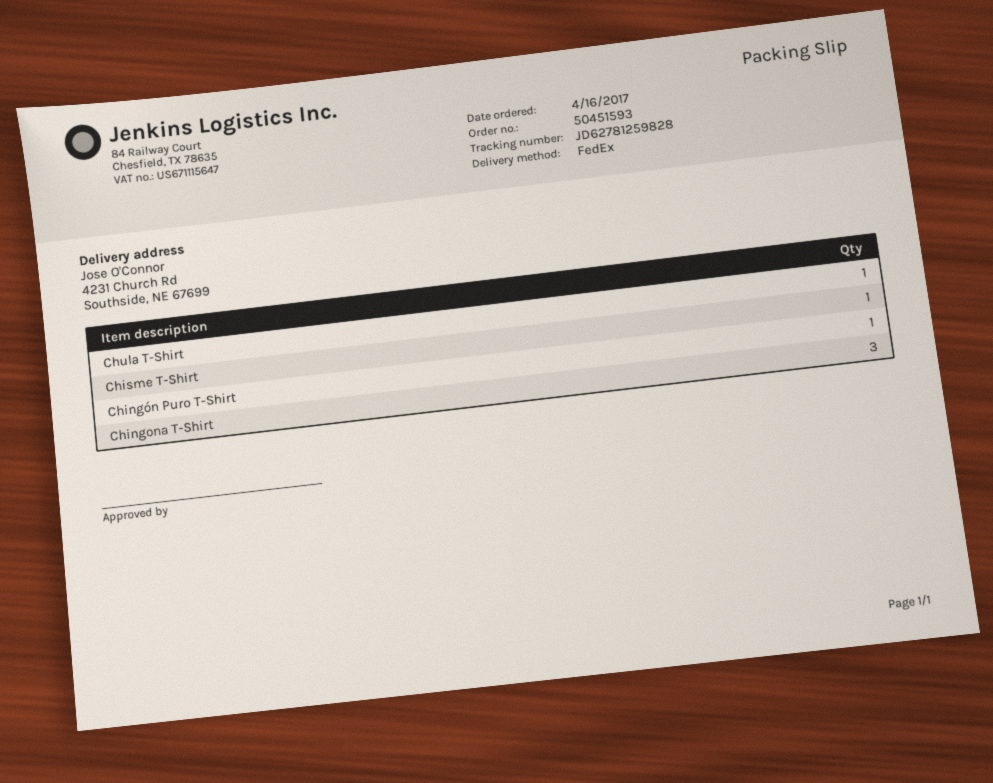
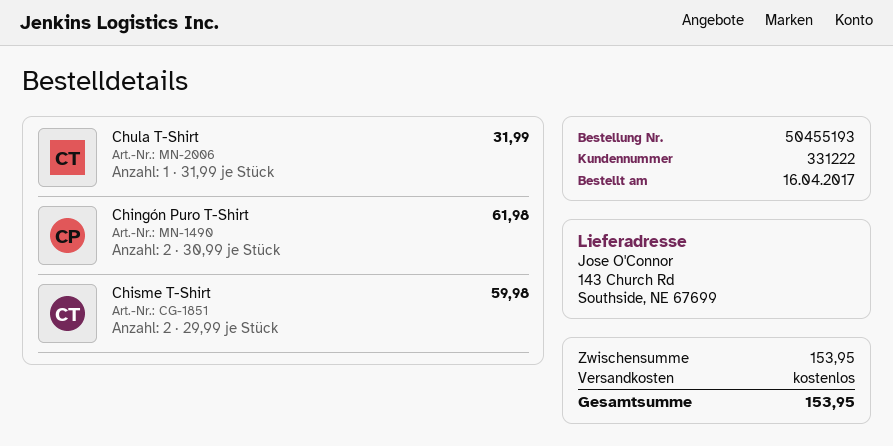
order number: 50451593 -> 50455193
ship to: 4231 Church Rd, Southside, NE 67699 -> 143 Church Rd, Southside, NE 67699
Chisme T-Shirt: 1 -> 2
Chingón Puro T-Shirt: 1 -> 2
Chingona T-Shirt: 3 -> none

